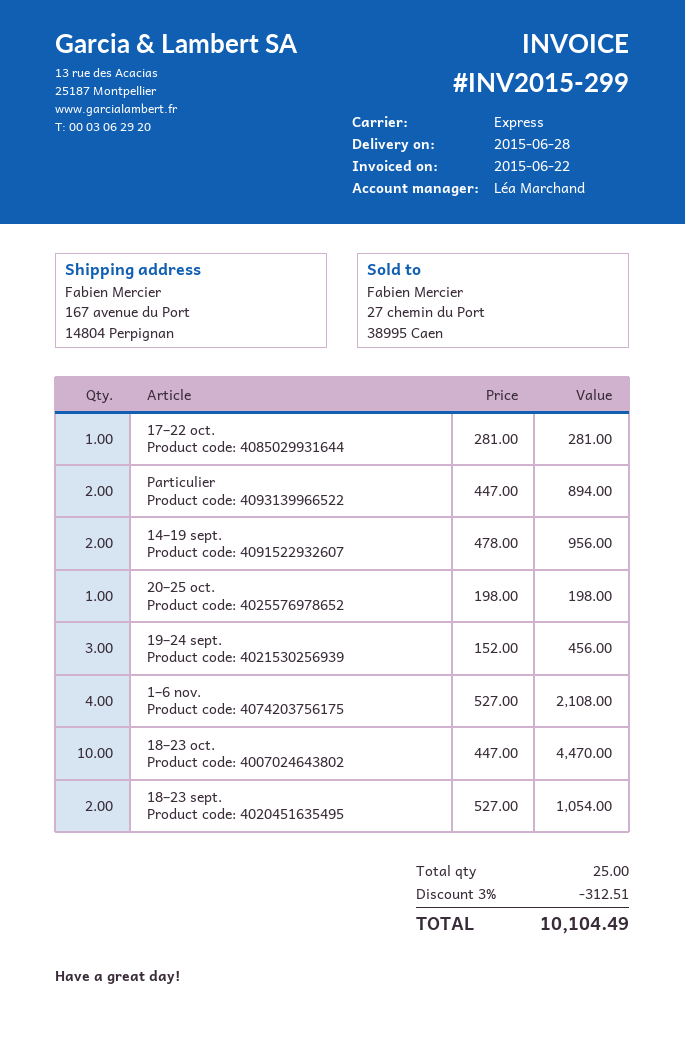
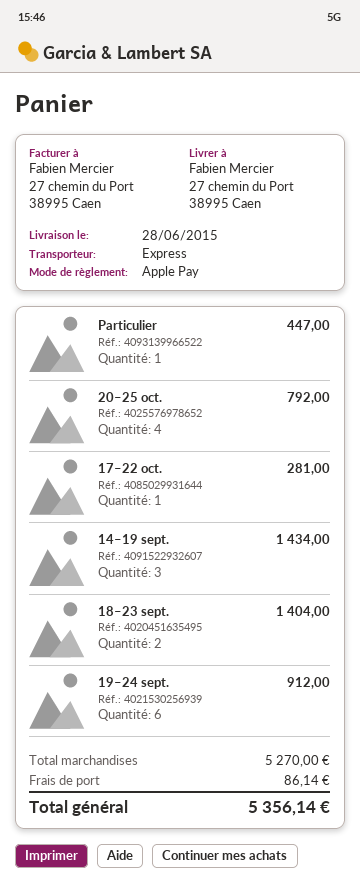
ship to: 167 avenue du Port, 14804 Perpignan -> 27 chemin du Port, 38995 Caen
Particulier: 2 for 894.00 -> 1 for 447.00
14–19 sept.: 2 for 956.00 -> 3 for 1434.00
20–25 oct.: 1 for 198.00 -> 4 for 792.00
19–24 sept.: 3 for 456.00 -> 6 for 912.00
1–6 nov.: 4 for 2108.00 -> none
18–23 oct.: 10 for 4470.00 -> none
18–23 sept.: 2 for 1054.00 -> 2 for 1404.00
discount: 3% = 312.51 -> none
shipping: none -> 86.14
total: 10104.49 -> 5356.14

